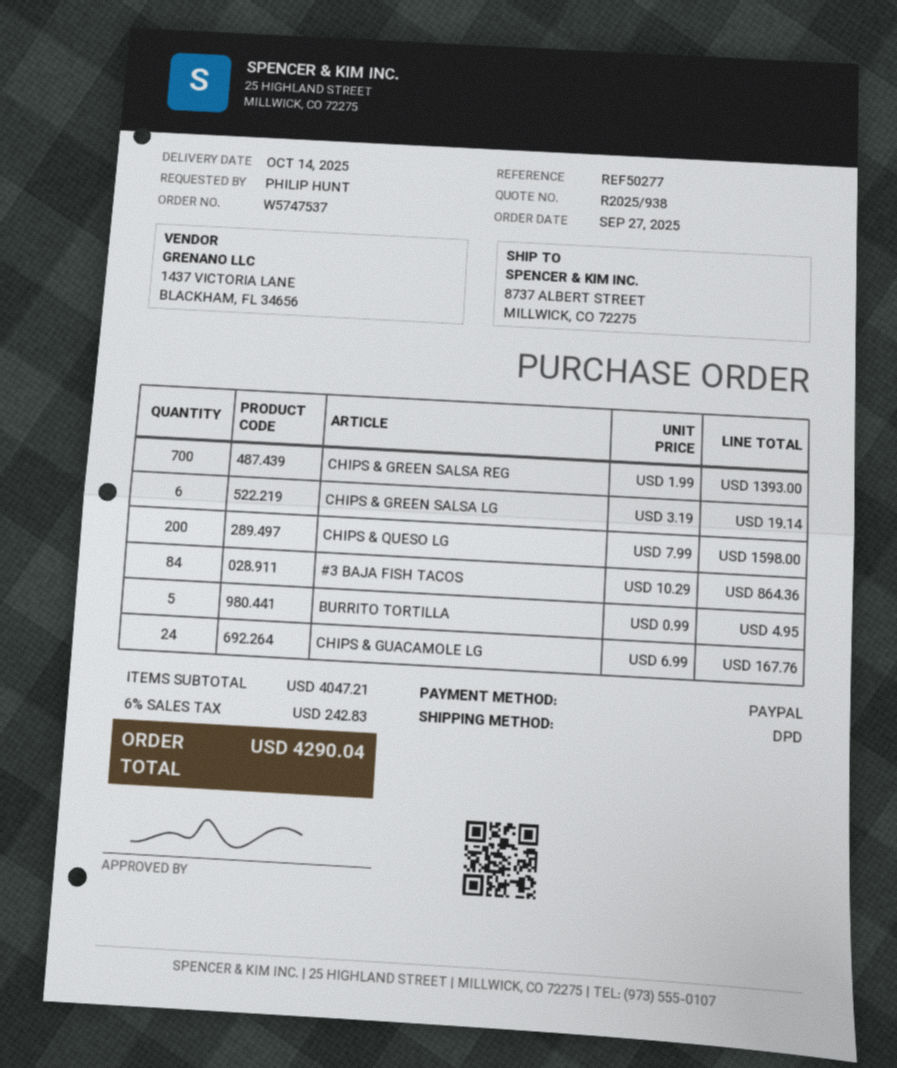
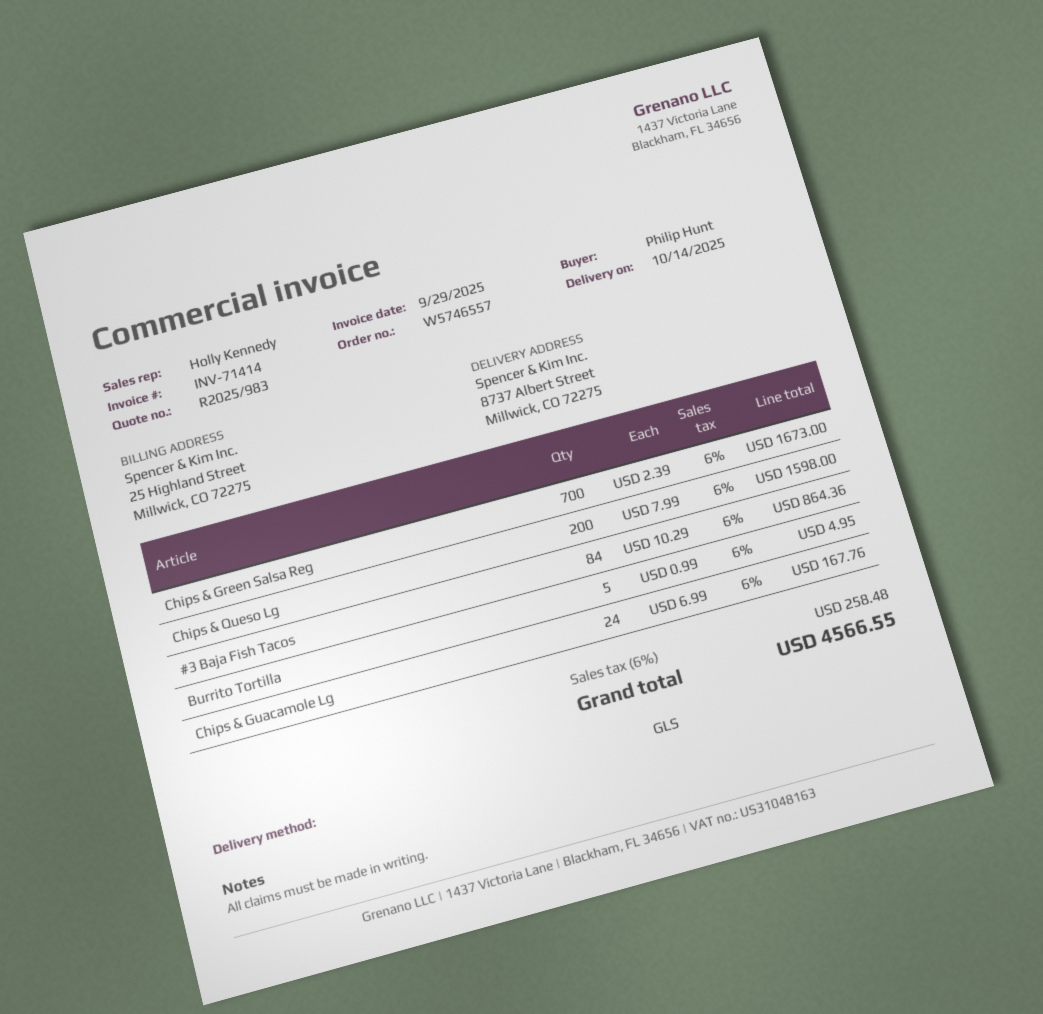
quote number: R2025/938 -> R2025/983
order number: W5747537 -> W5746557
shipping method: DPD -> GLS
CHIPS & GREEN SALSA REG: 700 x 1.99 = 1393.00 -> 700 x 2.39 = 1673.00
CHIPS & GREEN SALSA LG: 6 x 3.19 = 19.14 -> none
tax: 6% = 242.83 -> 6% = 258.48
total: 4290.04 -> 4566.55

